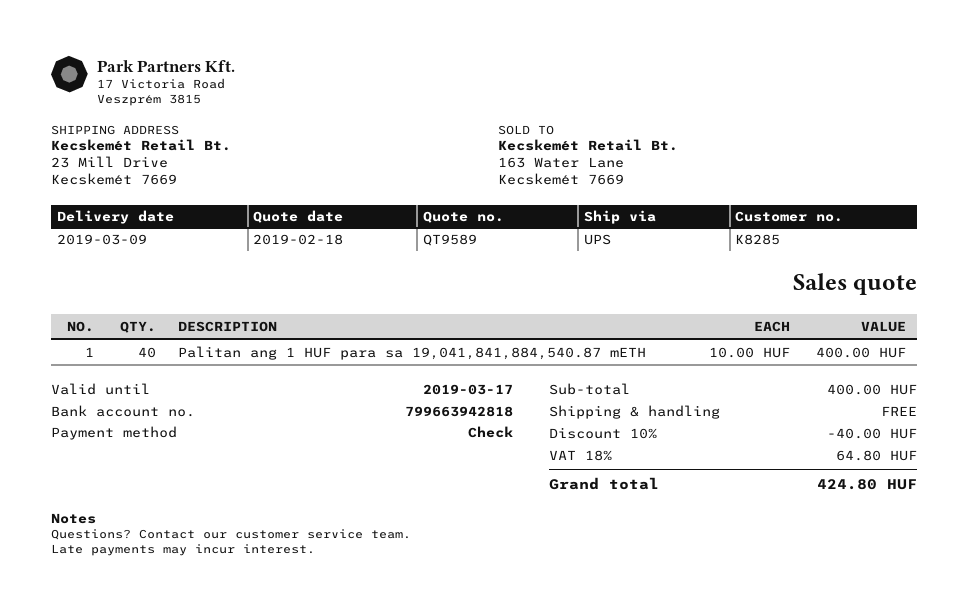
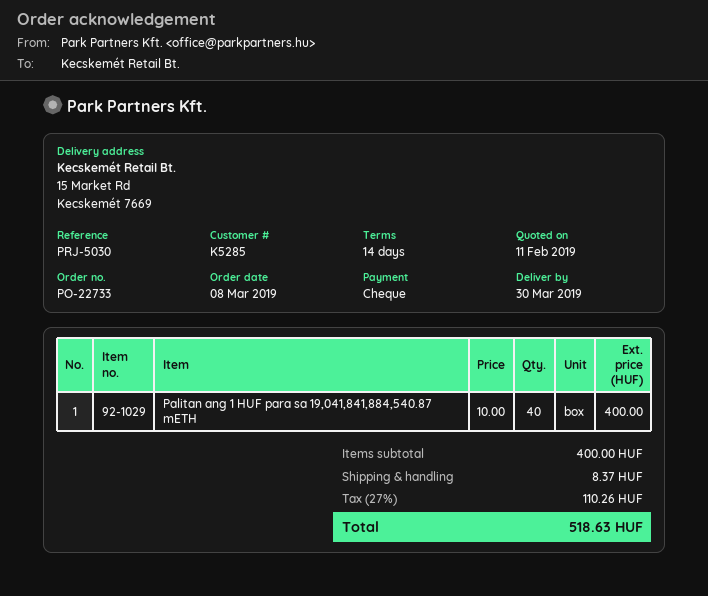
quote date: 2019-02-18 -> 2019-02-11
delivery date: 2019-03-09 -> 2019-03-30
customer number: K8285 -> K5285
ship to: 23 Mill Drive, Kecskemét 7669 -> 15 Market Rd, Kecskemét 7669
discount: 10% = 40.00 -> none
shipping: 0.00 -> 8.37
tax: 18% = 64.80 -> 27% = 110.26
total: 424.80 -> 518.63

